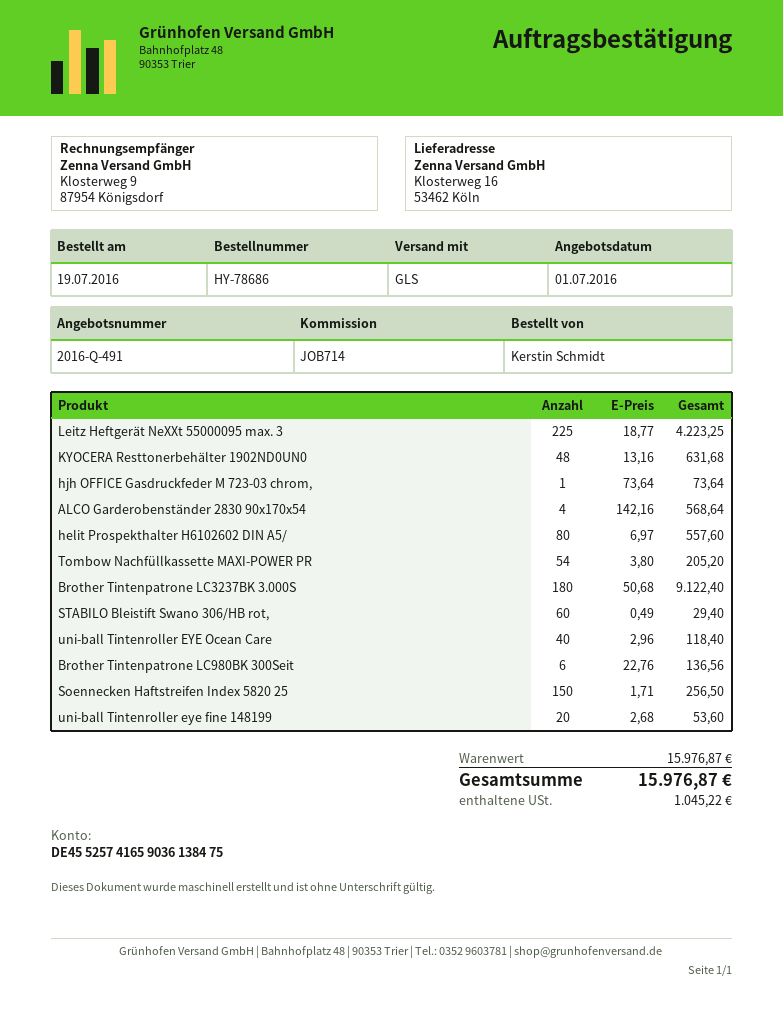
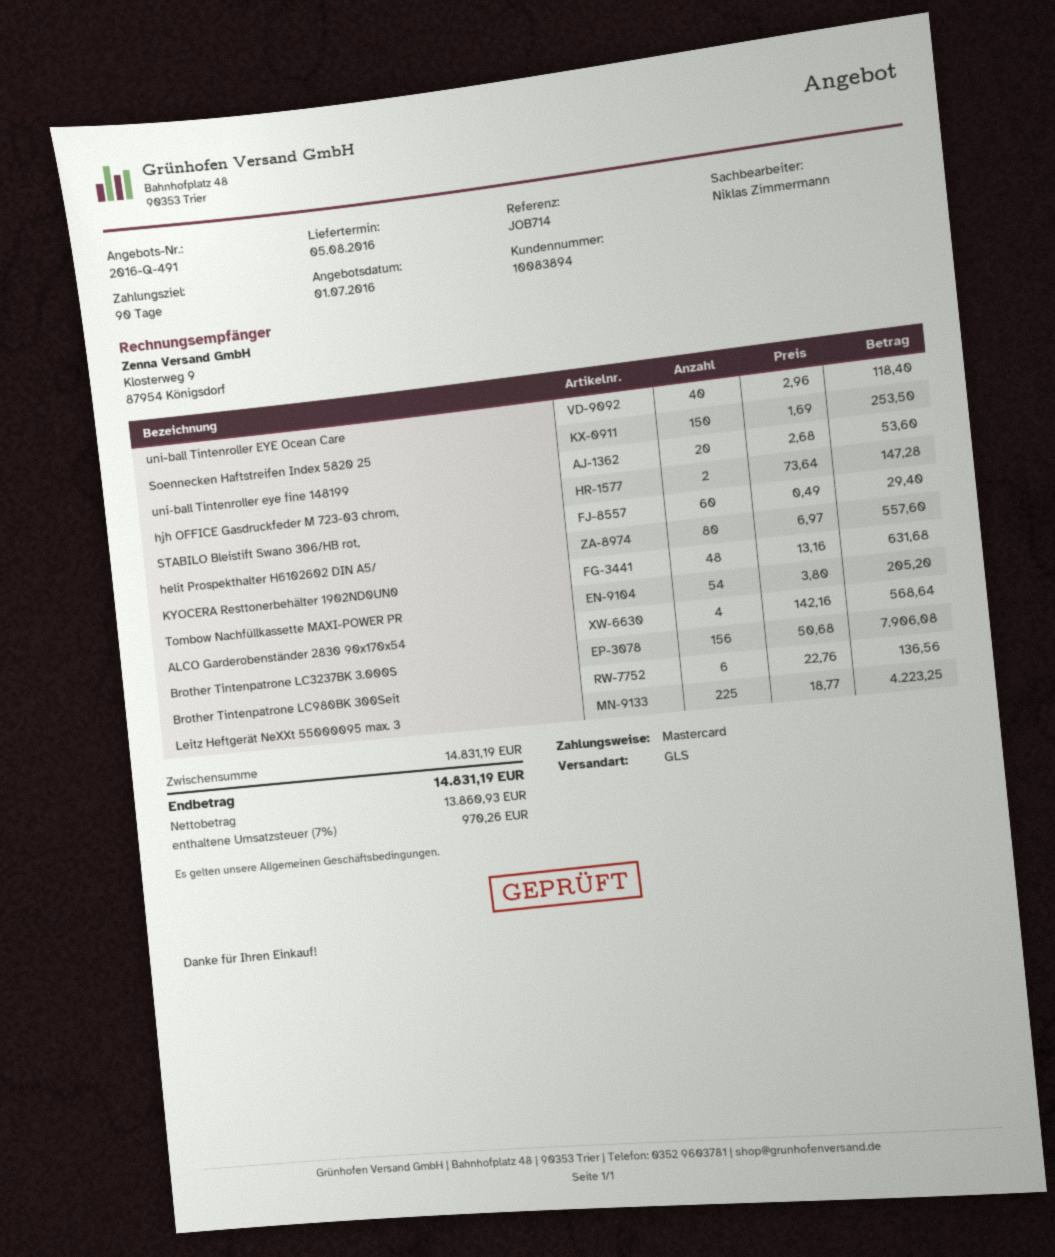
hjh OFFICE Gasdruckfeder M 723-03 chrom,: 1 x 73.64 = 73.64 -> 2 x 73.64 = 147.28
Brother Tintenpatrone LC3237BK 3.000S: 180 x 50.68 = 9122.40 -> 156 x 50.68 = 7906.08
Soennecken Haftstreifen Index 5820 25: 150 x 1.71 = 256.50 -> 150 x 1.69 = 253.50
subtotal: 15976.87 -> 14831.19
tax: 1045.22 -> 970.26
total: 15976.87 -> 14831.19

